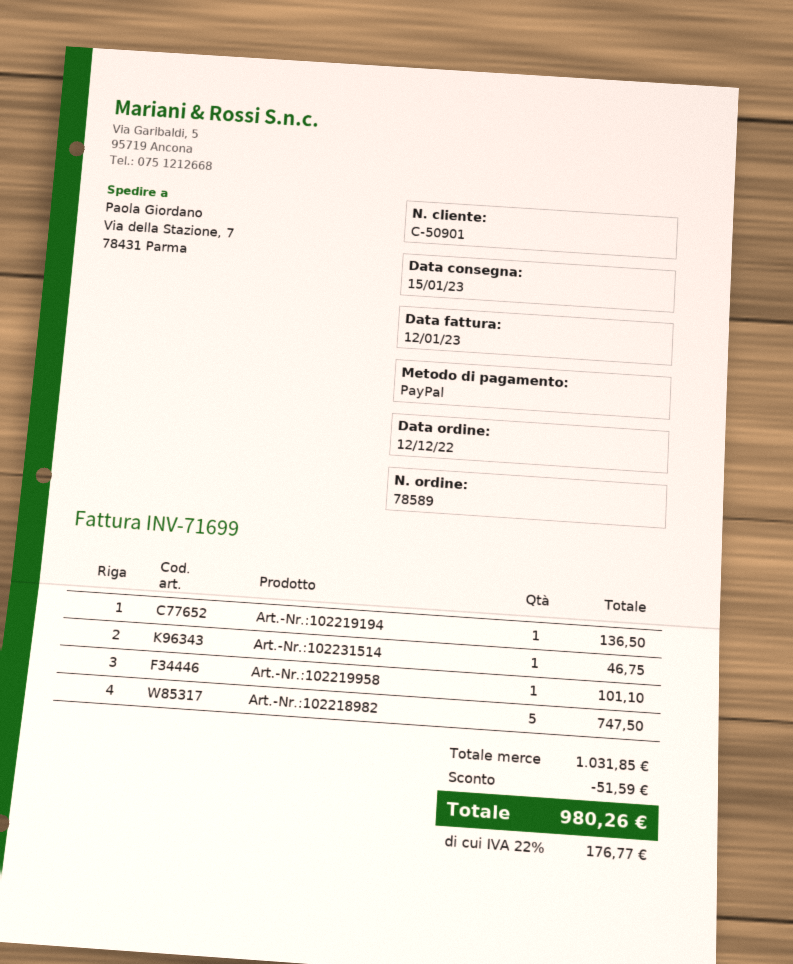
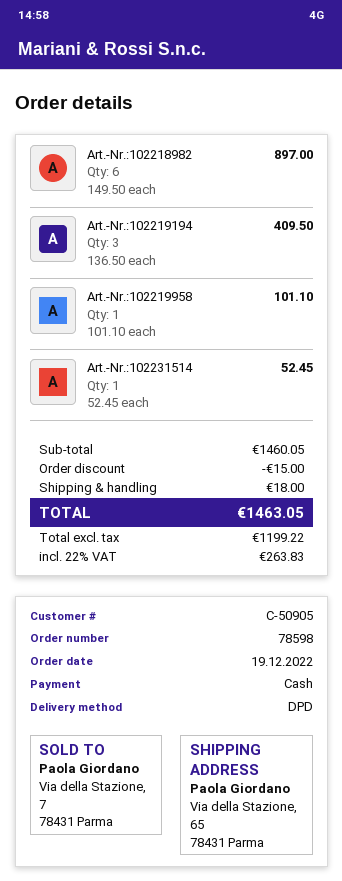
order number: 78589 -> 78598
order date: 2022-12-12 -> 2022-12-19
customer number: C-50901 -> C-50905
payment method: PayPal -> cash
ship to: Via della Stazione, 7, 78431 Parma -> Via della Stazione, 65, 78431 Parma
Art.-Nr.:102219194: 1 for 136.50 -> 3 for 409.50
Art.-Nr.:102231514: 1 for 46.75 -> 1 for 52.45
Art.-Nr.:102218982: 5 for 747.50 -> 6 for 897.00
subtotal: 1031.85 -> 1460.05
discount: 51.59 -> 15.00
shipping: none -> 18.00
tax: 22% = 176.77 -> 22% = 263.83
total: 980.26 -> 1463.05

